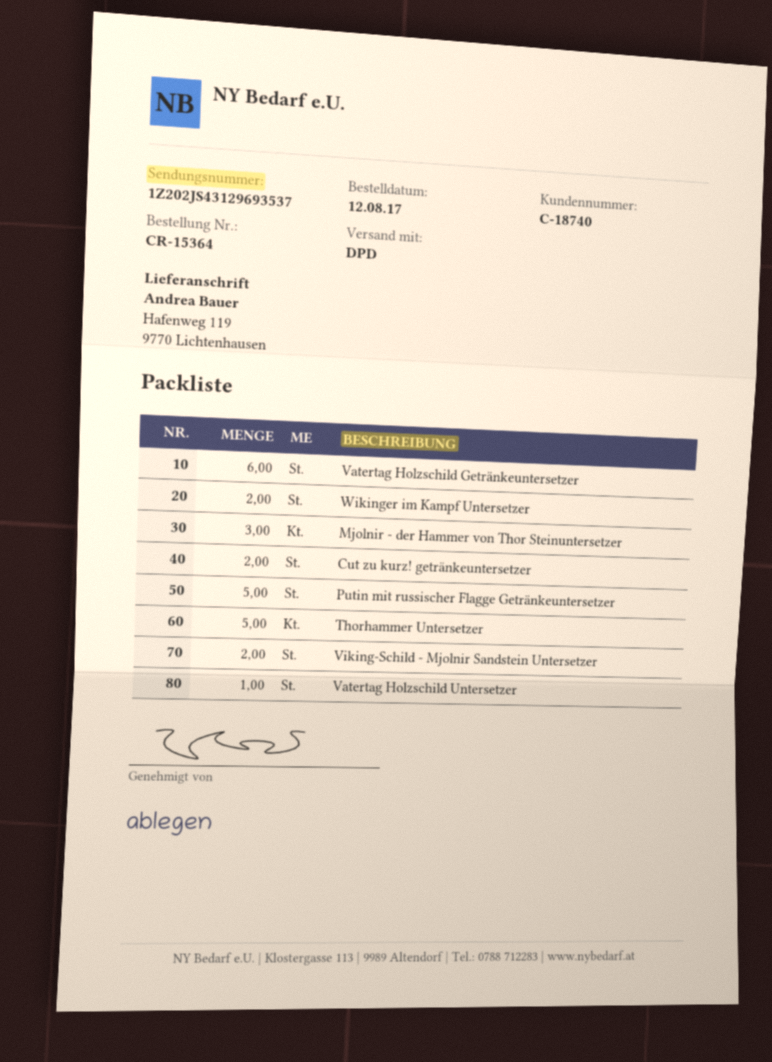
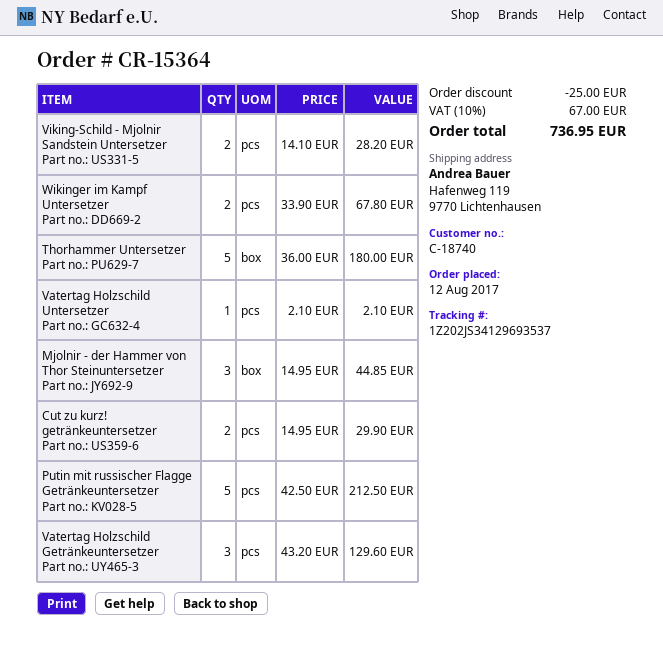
tracking number: 1Z202JS43129693537 -> 1Z202JS34129693537
Vatertag Holzschild Getränkeuntersetzer: 6 -> 3

